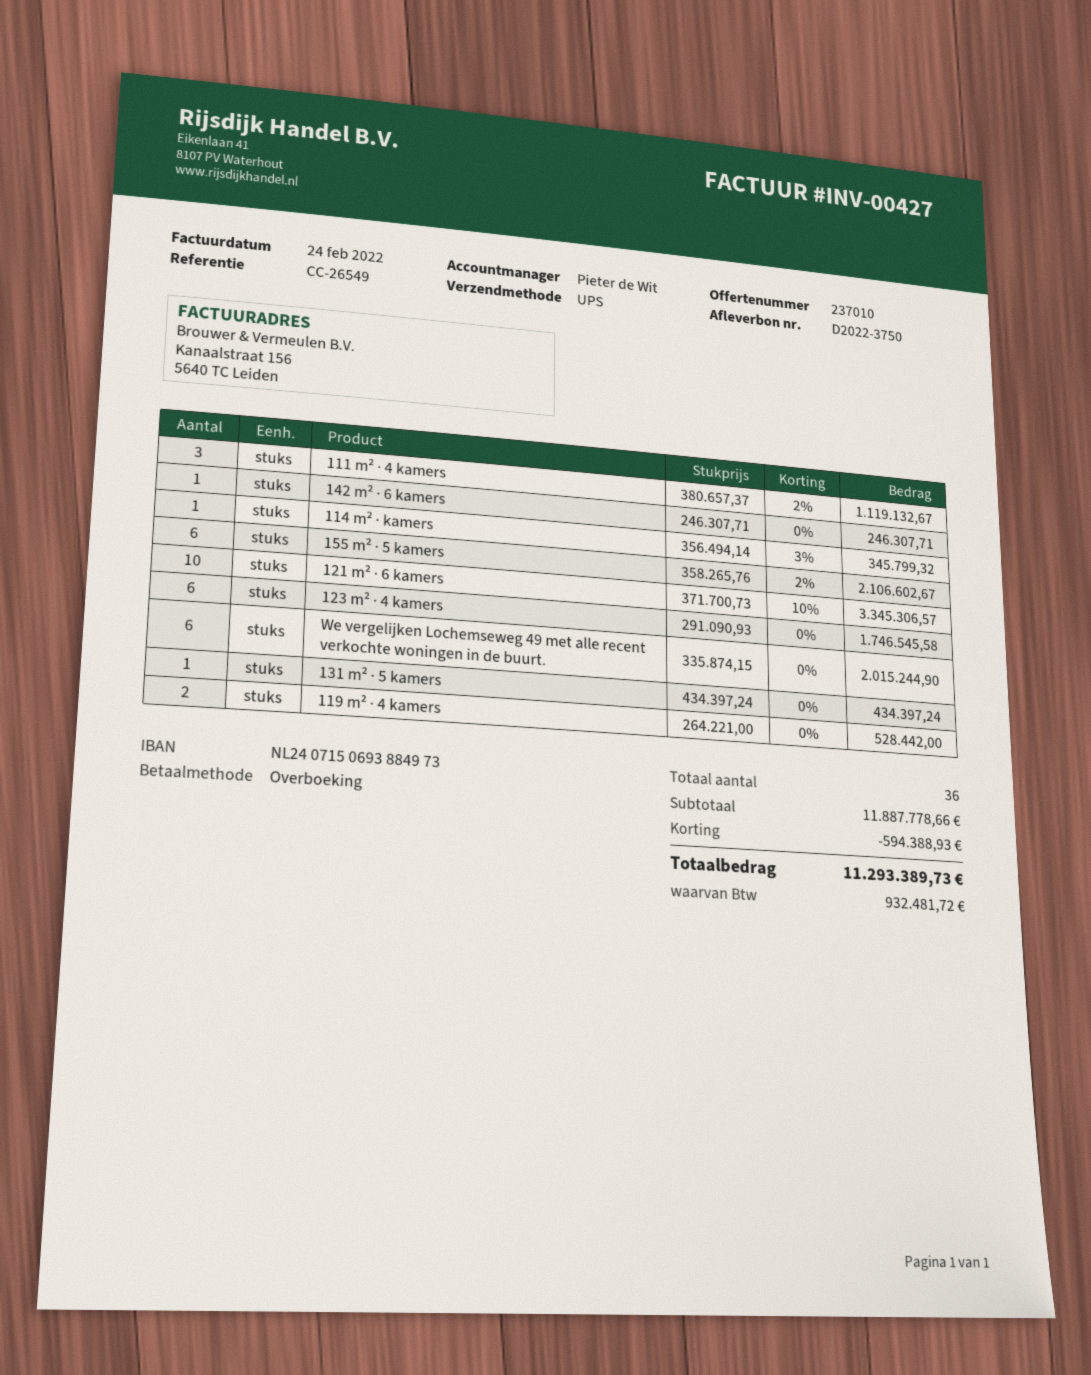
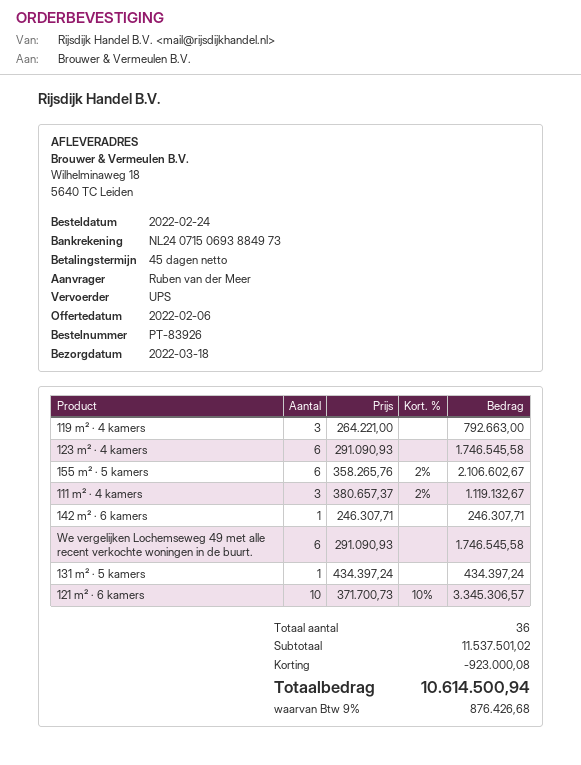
114 m² · kamers: 1 x 356494.14 - 3% = 345799.32 -> none
We vergelijken Lochemseweg 49 met alle recent verkochte woningen in de buurt.: 6 x 335874.15 = 2015244.90 -> 6 x 291090.93 = 1746545.58
119 m² · 4 kamers: 2 x 264221.00 = 528442.00 -> 3 x 264221.00 = 792663.00
subtotal: 11887778.66 -> 11537501.02
discount: 594388.93 -> 923000.08
tax: 932481.72 -> 876426.68
total: 11293389.73 -> 10614500.94

